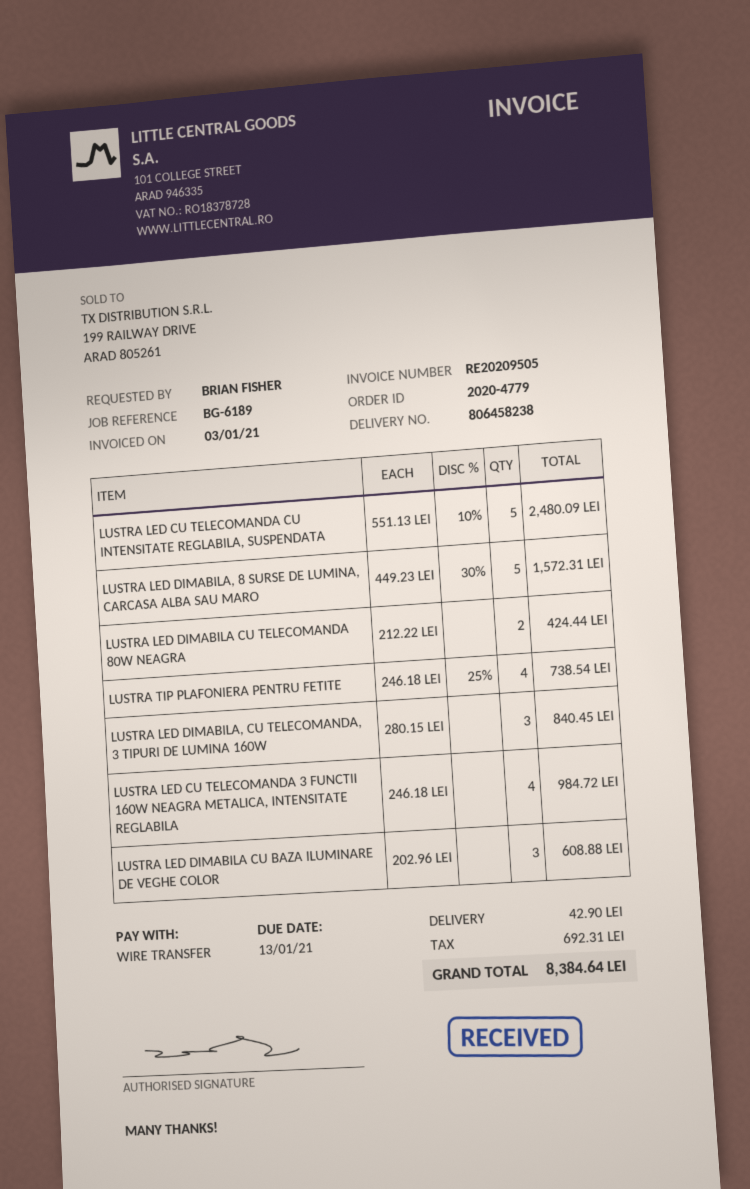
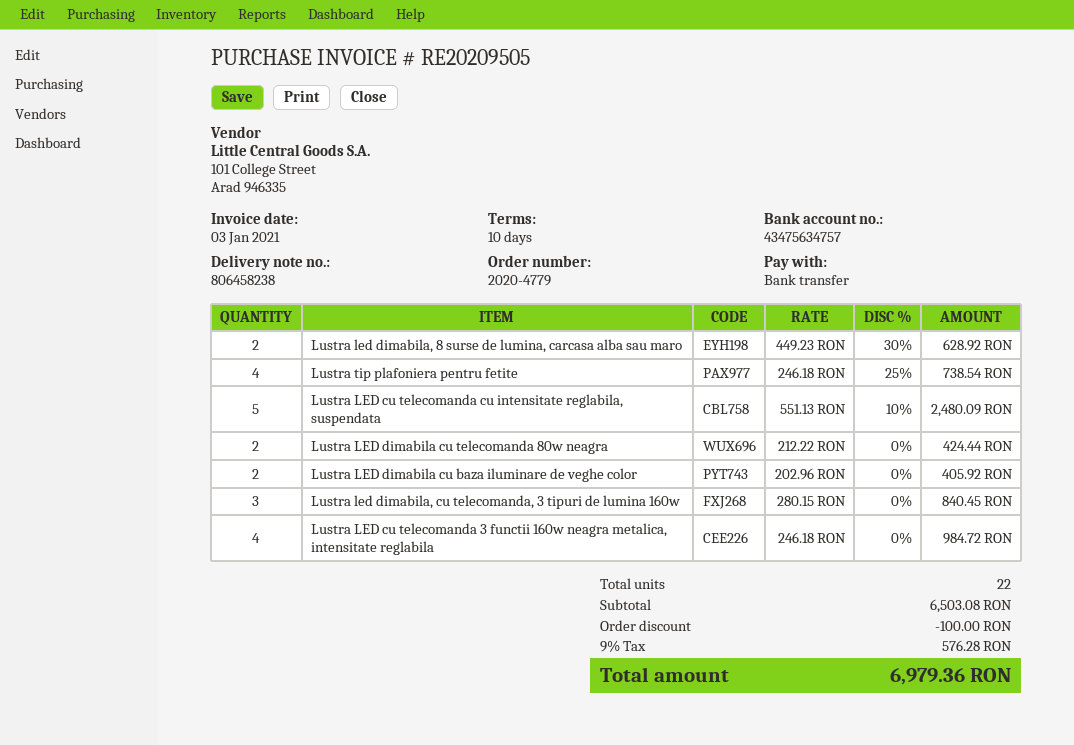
LUSTRA LED DIMABILA, 8 SURSE DE LUMINA, CARCASA ALBA SAU MARO: 5 x 449.23 - 30% = 1572.31 -> 2 x 449.23 - 30% = 628.92
LUSTRA LED DIMABILA CU BAZA ILUMINARE DE VEGHE COLOR: 3 x 202.96 = 608.88 -> 2 x 202.96 = 405.92
discount: none -> 100.00
shipping: 42.90 -> none
tax: 692.31 -> 576.28
total: 8384.64 -> 6979.36

